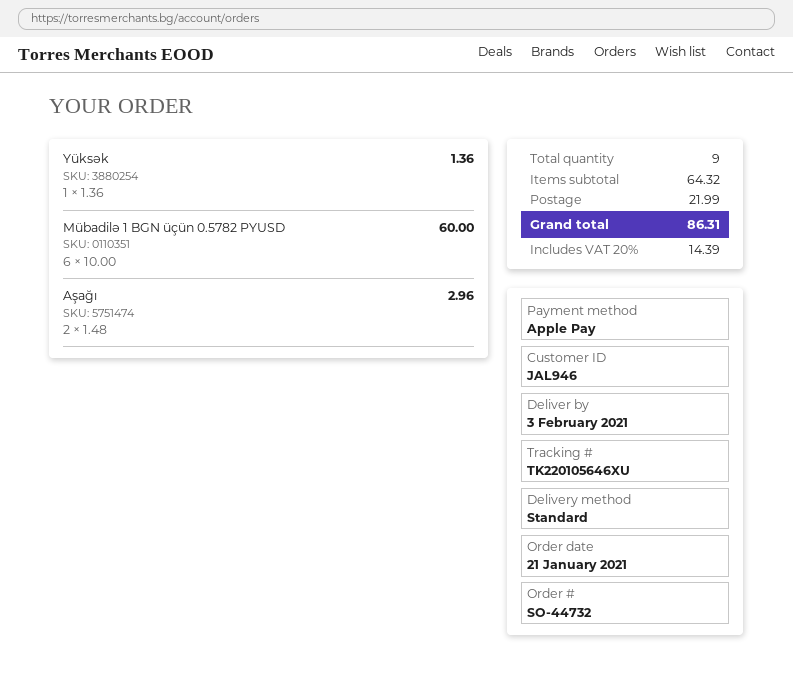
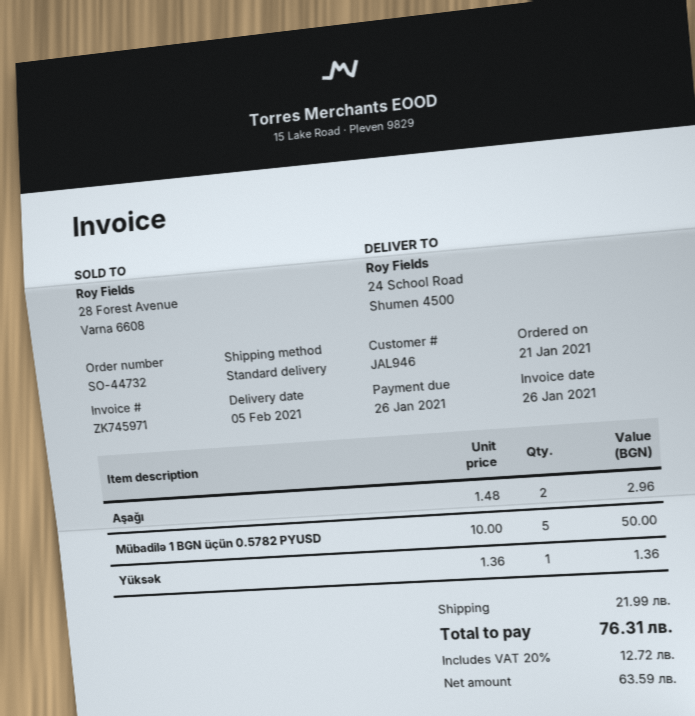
delivery date: 2021-02-03 -> 2021-02-05
Mübadilə 1 BGN üçün 0.5782 PYUSD: 6 x 10.00 = 60.00 -> 5 x 10.00 = 50.00
tax: 20% = 14.39 -> 20% = 12.72
total: 86.31 -> 76.31

